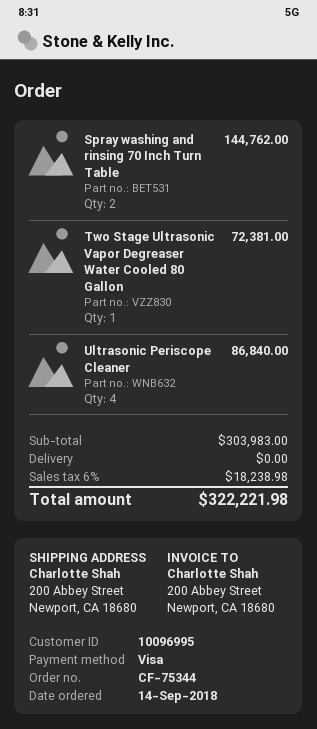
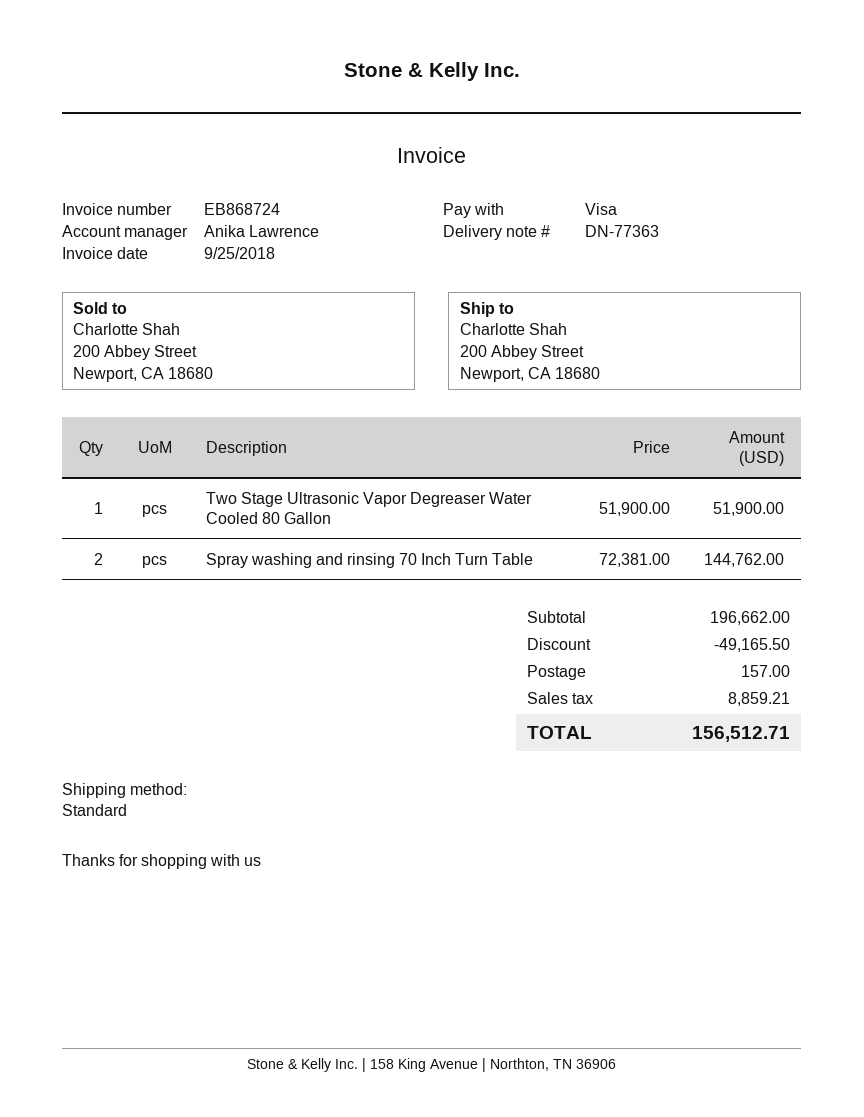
Two Stage Ultrasonic Vapor Degreaser Water Cooled 80 Gallon: 1 for 72381.00 -> 1 for 51900.00
Ultrasonic Periscope Cleaner: 4 for 86840.00 -> none
subtotal: 303983.00 -> 196662.00
discount: none -> 49165.50
shipping: 0.00 -> 157.00
tax: 18238.98 -> 8859.21
total: 322221.98 -> 156512.71

